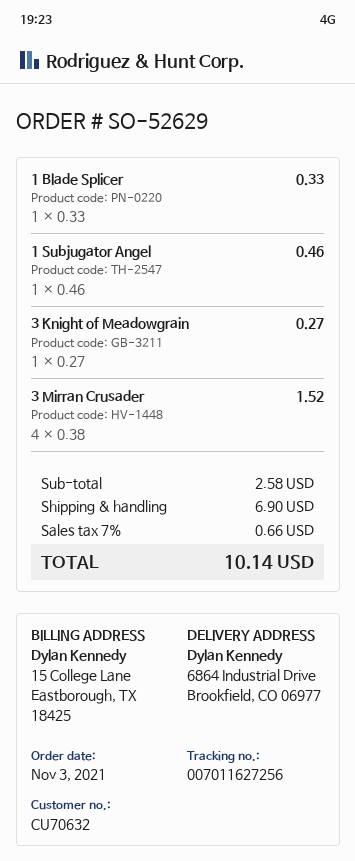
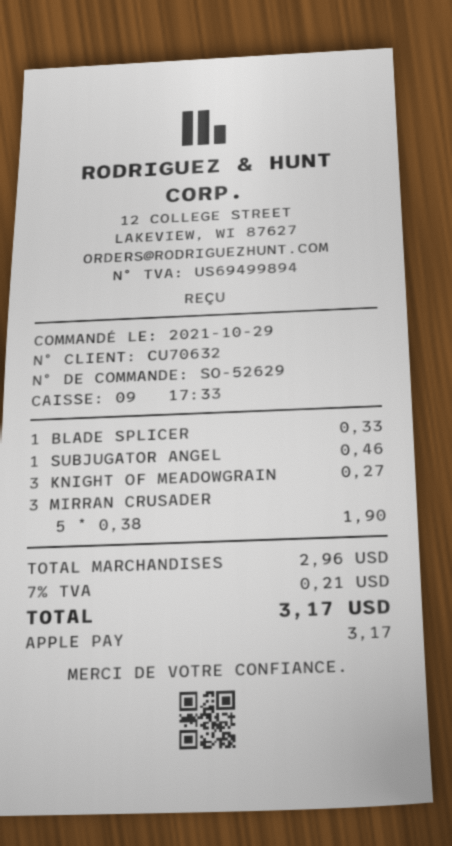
order date: 2021-11-03 -> 2021-10-29
3 Mirran Crusader: 4 x 0.38 = 1.52 -> 5 x 0.38 = 1.90
subtotal: 2.58 -> 2.96
shipping: 6.90 -> none
tax: 7% = 0.66 -> 7% = 0.21
total: 10.14 -> 3.17

